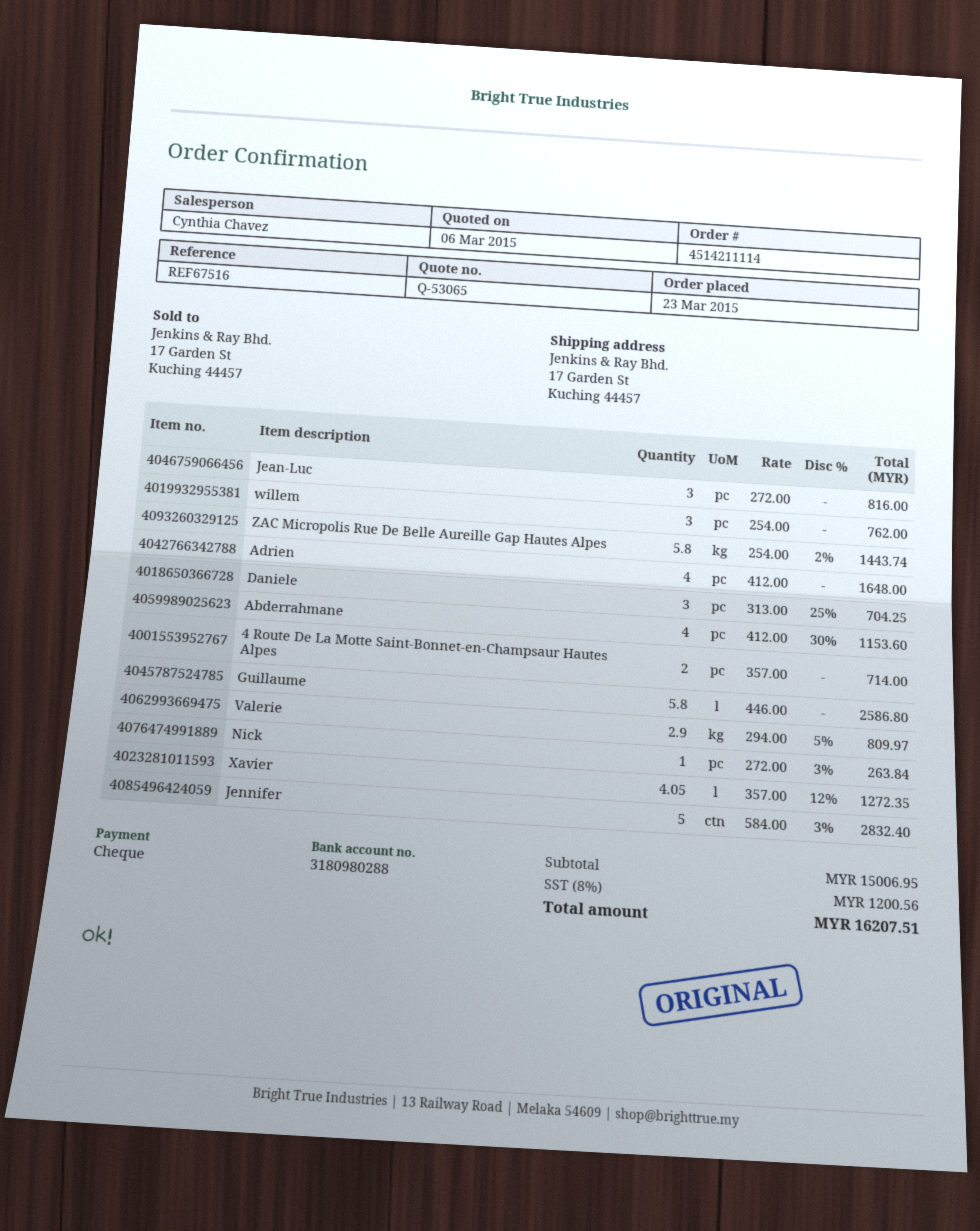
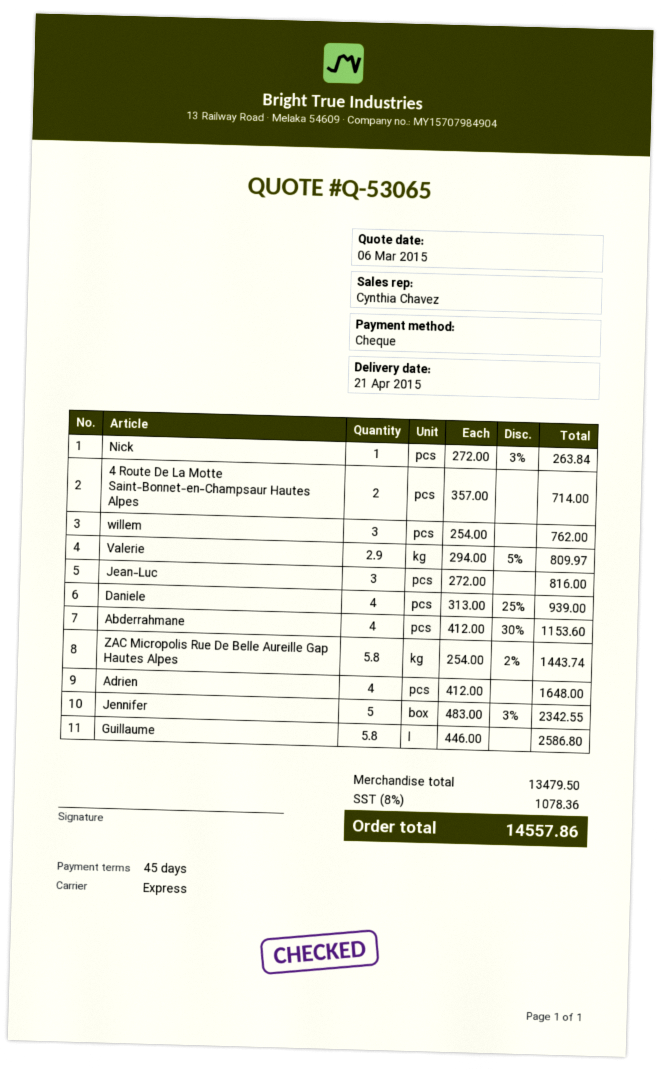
Daniele: 3 x 313.00 - 25% = 704.25 -> 4 x 313.00 - 25% = 939.00
Xavier: 4.05 x 357.00 - 12% = 1272.35 -> none
Jennifer: 5 x 584.00 - 3% = 2832.40 -> 5 x 483.00 - 3% = 2342.55
subtotal: 15006.95 -> 13479.50
tax: 8% = 1200.56 -> 8% = 1078.36
total: 16207.51 -> 14557.86

